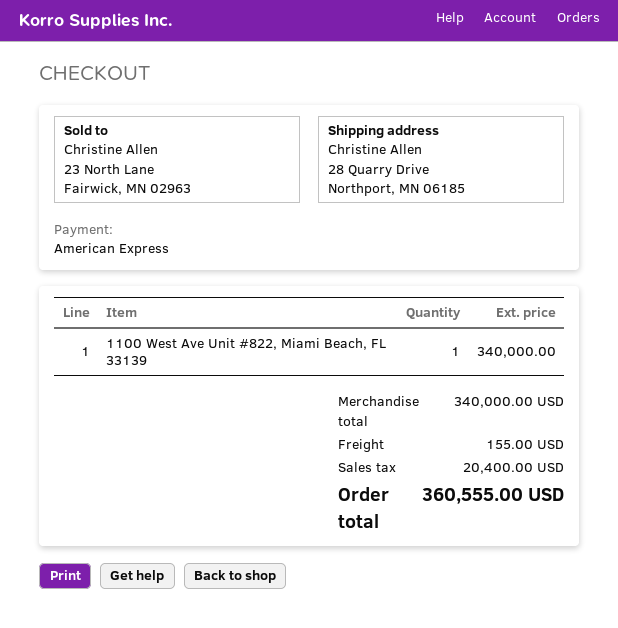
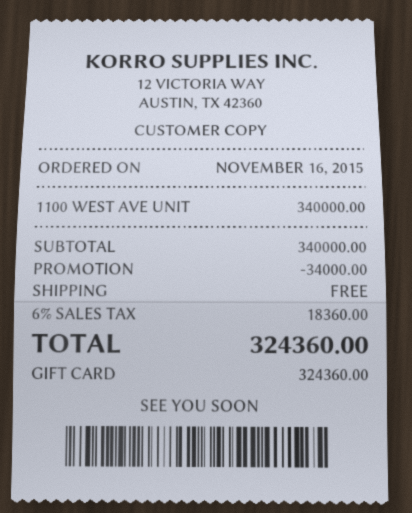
payment method: American Express -> gift card
discount: none -> 34000.00
shipping: 155.00 -> 0.00
tax: 20400.00 -> 18360.00
total: 360555.00 -> 324360.00

